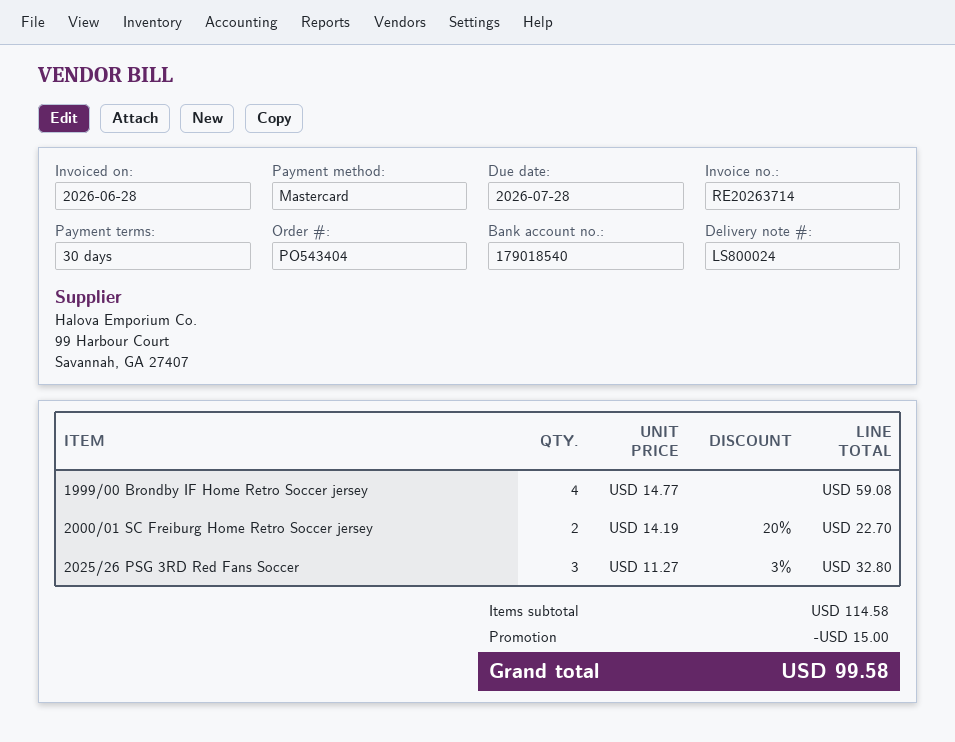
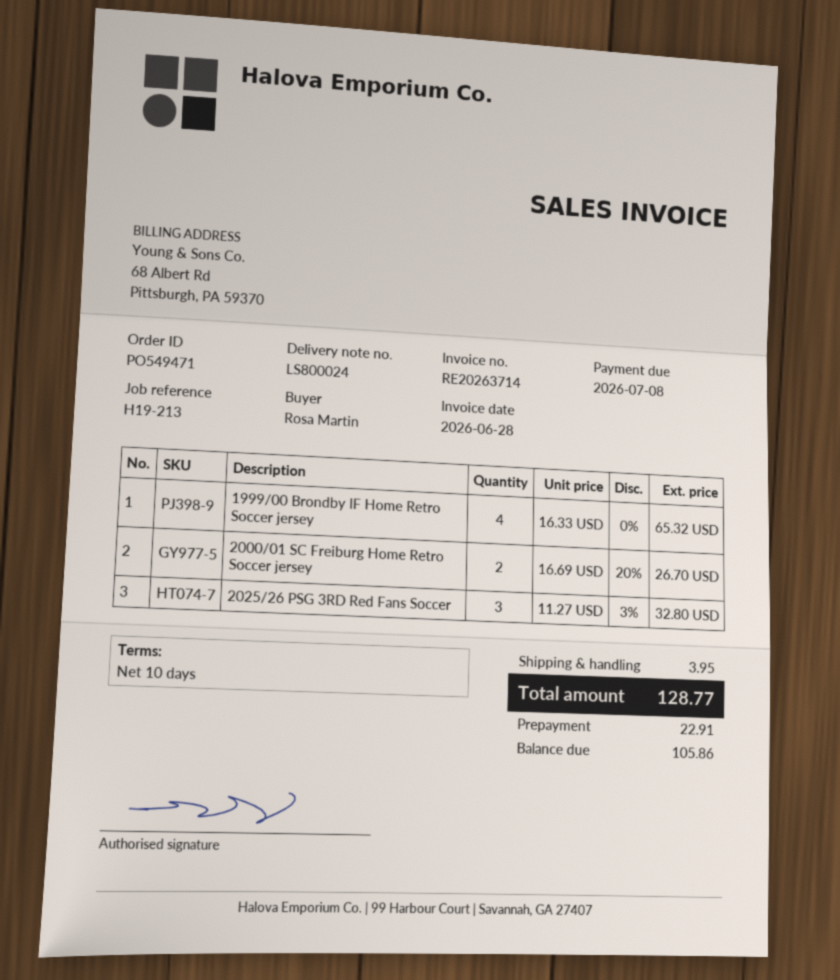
order number: PO543404 -> PO549471
payment terms: 30 days -> 10 days
due date: 2026-07-28 -> 2026-07-08
1999/00 Brondby IF Home Retro Soccer jersey: 4 x 14.77 = 59.08 -> 4 x 16.33 = 65.32
2000/01 SC Freiburg Home Retro Soccer jersey: 2 x 14.19 - 20% = 22.70 -> 2 x 16.69 - 20% = 26.70
discount: 15.00 -> none
shipping: none -> 3.95
total: 99.58 -> 128.77

